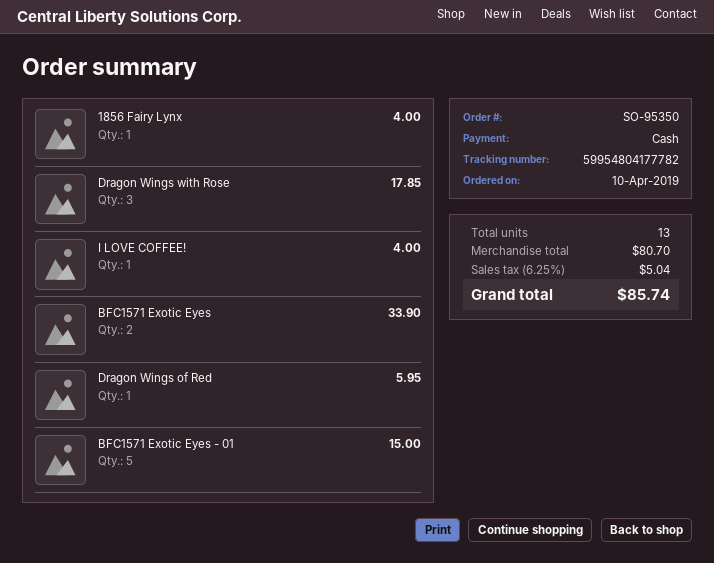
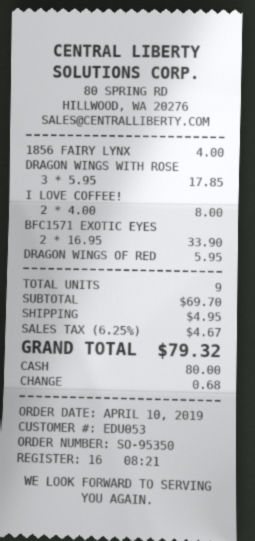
I LOVE COFFEE!: 1 for 4.00 -> 2 for 8.00
BFC1571 Exotic Eyes - 01: 5 for 15.00 -> none
total quantity: 13 -> 9
subtotal: 80.70 -> 69.70
shipping: none -> 4.95
tax: 6.25% = 5.04 -> 6.25% = 4.67
total: 85.74 -> 79.32

